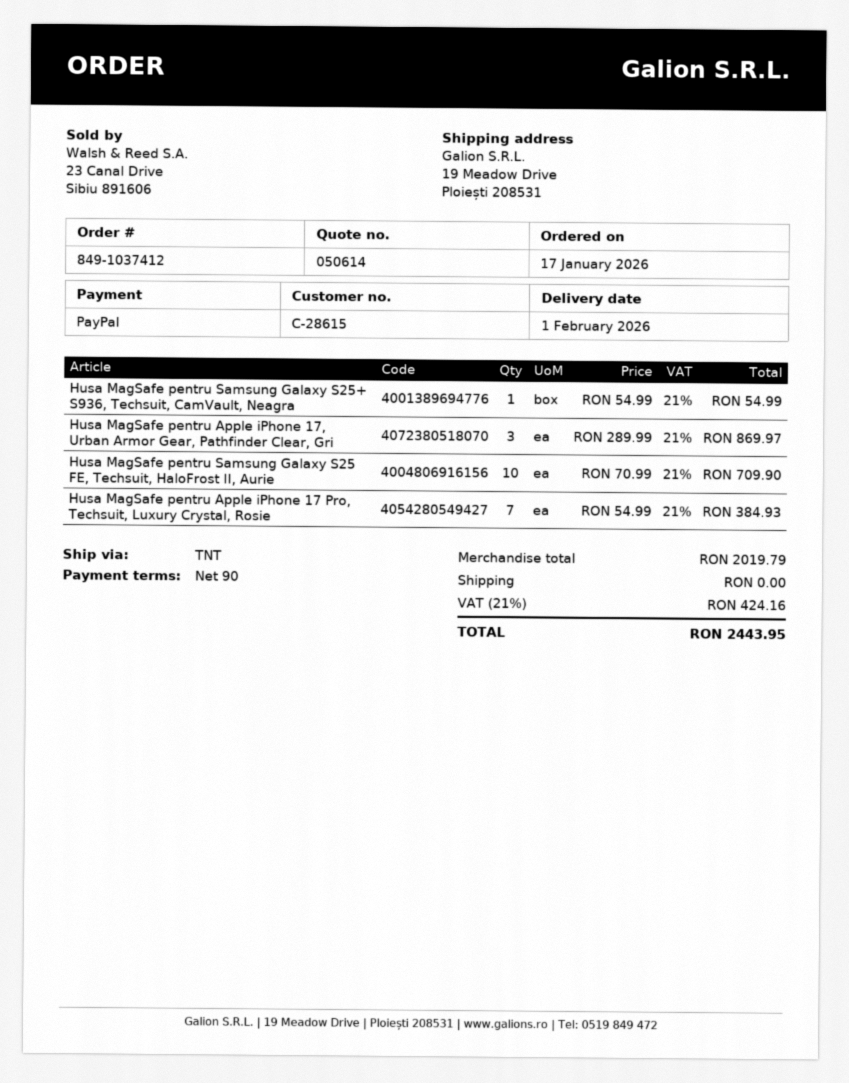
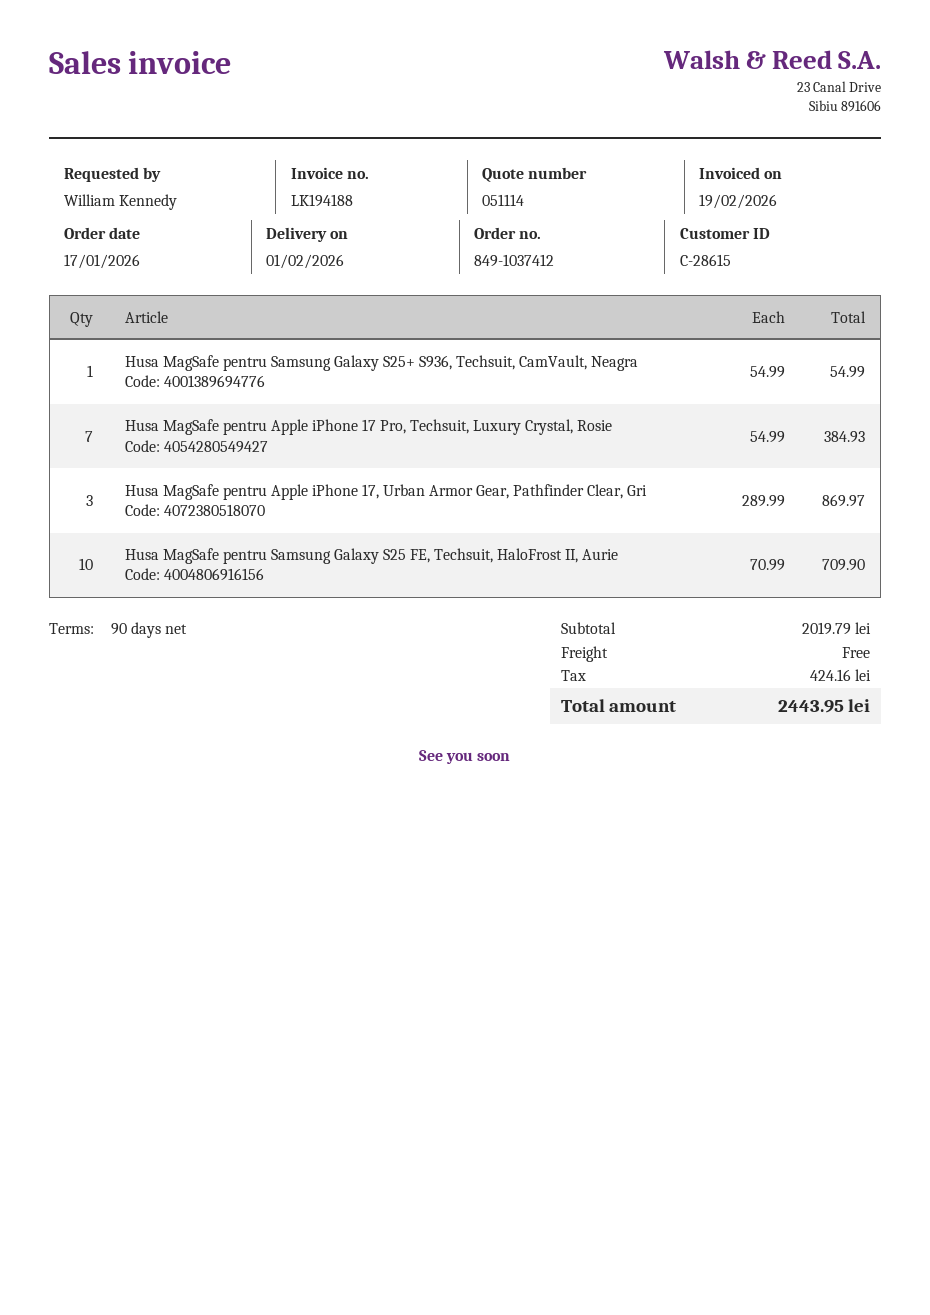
quote number: 050614 -> 051114

